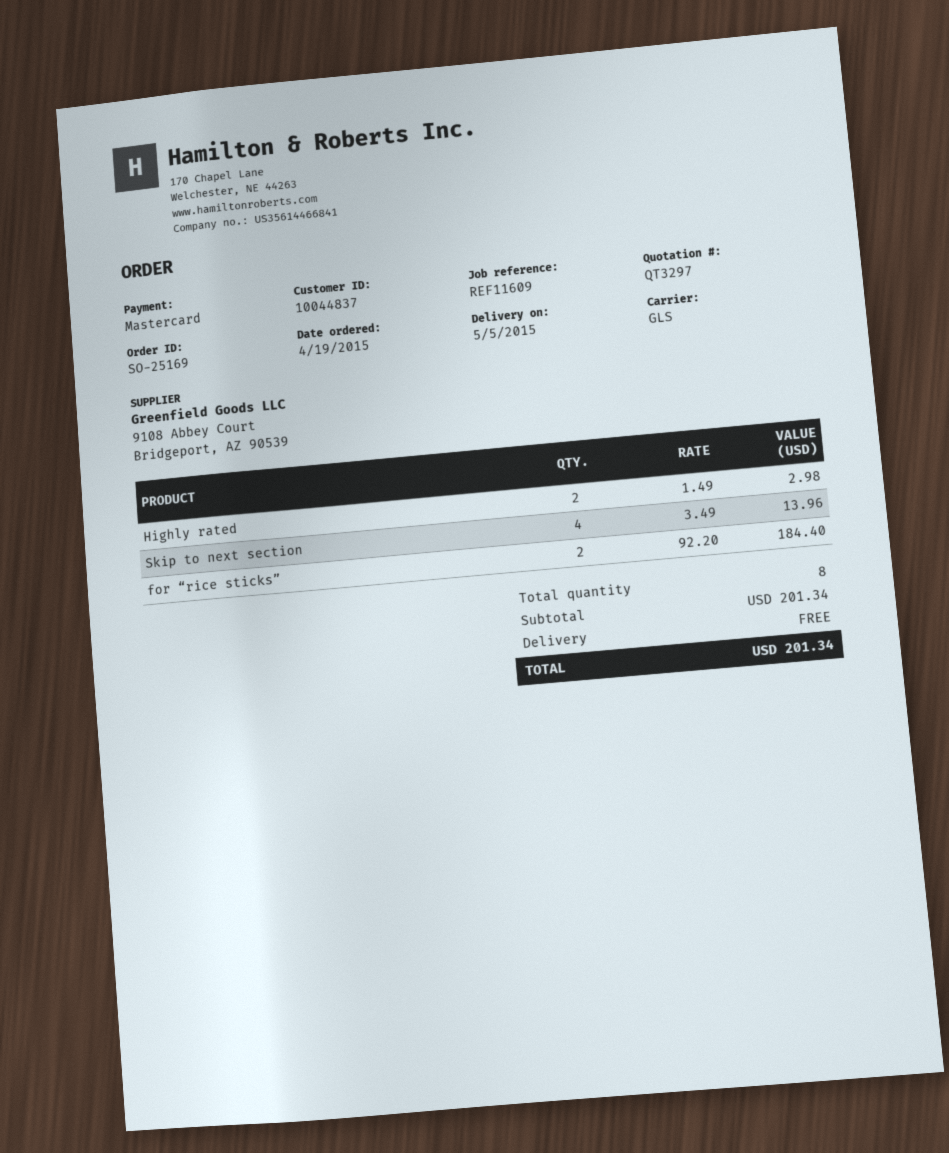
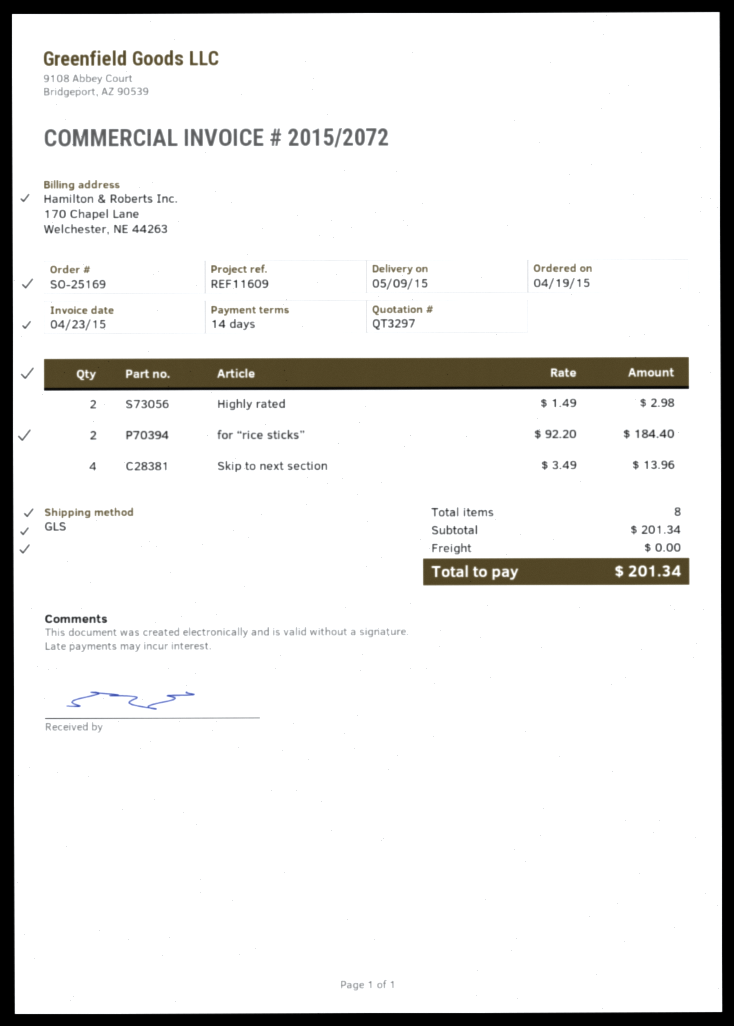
delivery date: 2015-05-05 -> 2015-05-09

